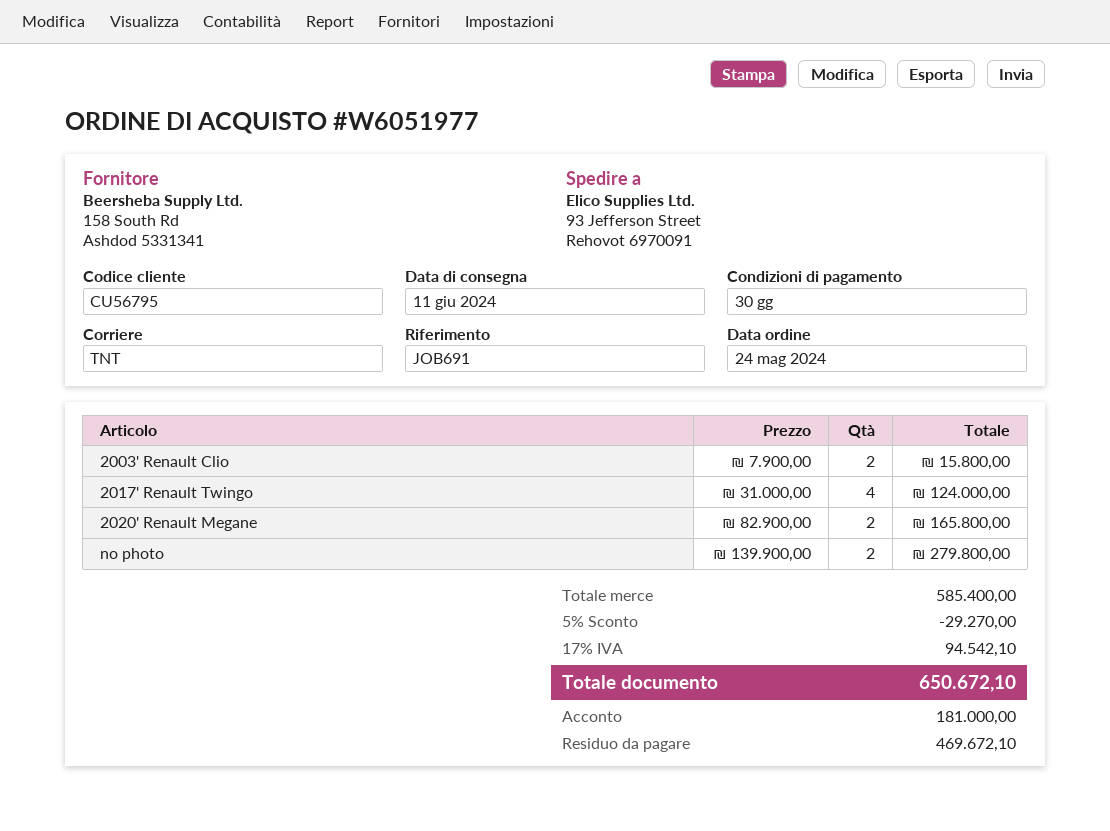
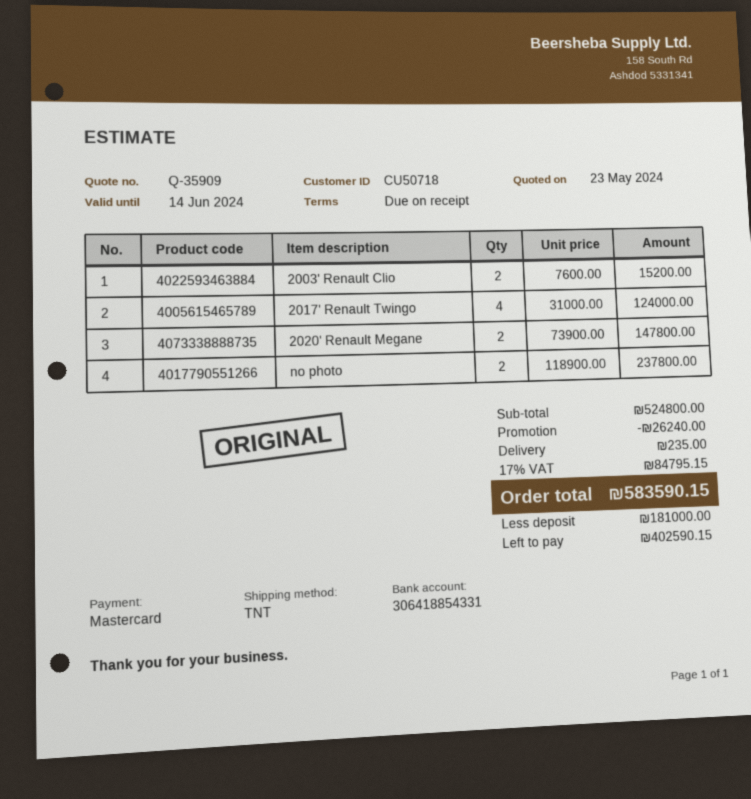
payment terms: 30 days -> on receipt
customer number: CU56795 -> CU50718
2003' Renault Clio: 2 x 7900.00 = 15800.00 -> 2 x 7600.00 = 15200.00
2020' Renault Megane: 2 x 82900.00 = 165800.00 -> 2 x 73900.00 = 147800.00
no photo: 2 x 139900.00 = 279800.00 -> 2 x 118900.00 = 237800.00
subtotal: 585400.00 -> 524800.00
discount: 29270.00 -> 26240.00
shipping: none -> 235.00
tax: 17% = 94542.10 -> 17% = 84795.15
total: 650672.10 -> 583590.15
balance: 469672.10 -> 402590.15

